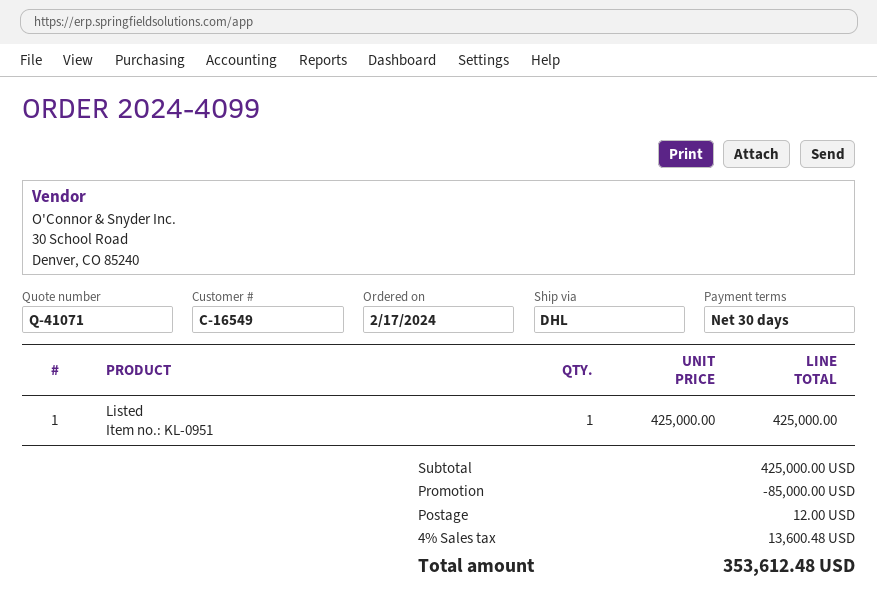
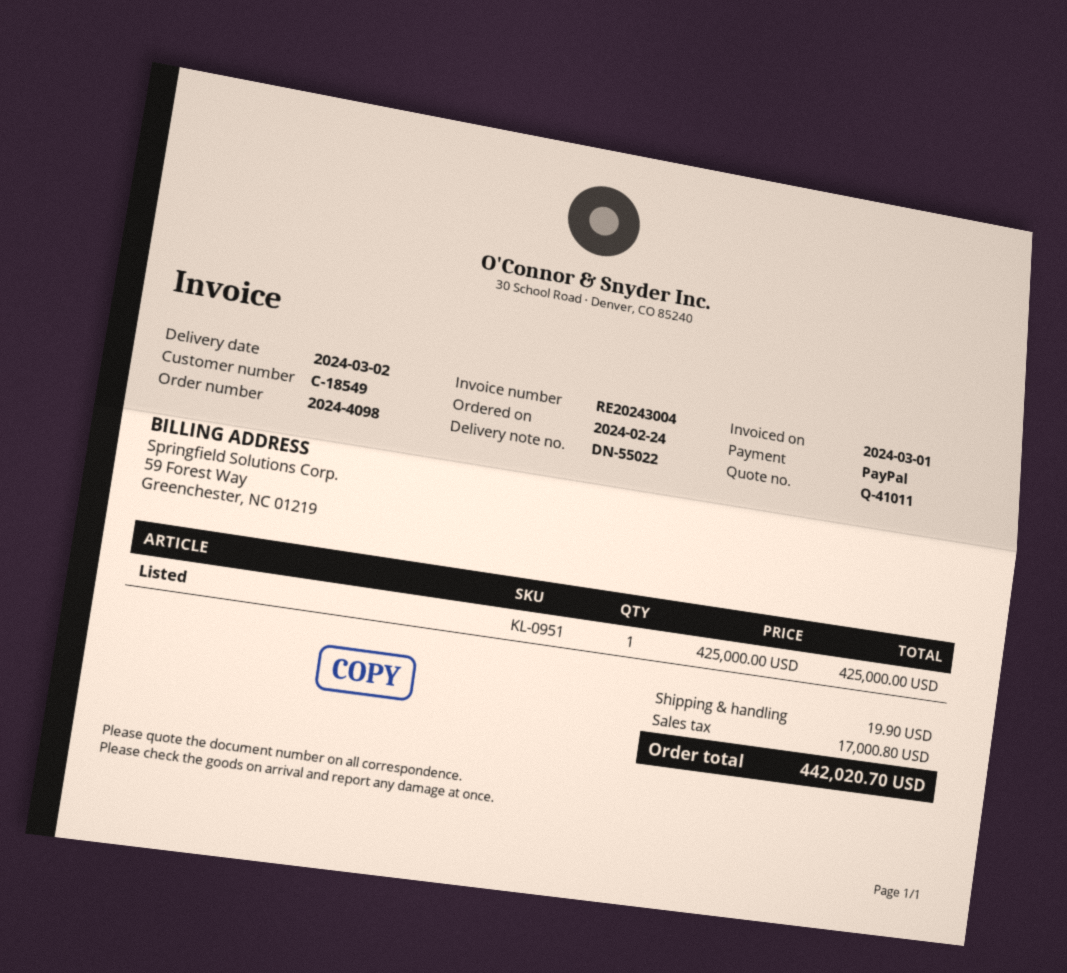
quote number: Q-41071 -> Q-41011
order number: 2024-4099 -> 2024-4098
order date: 2024-02-17 -> 2024-02-24
customer number: C-16549 -> C-18549
discount: 85000.00 -> none
shipping: 12.00 -> 19.90
tax: 13600.48 -> 17000.80
total: 353612.48 -> 442020.70

